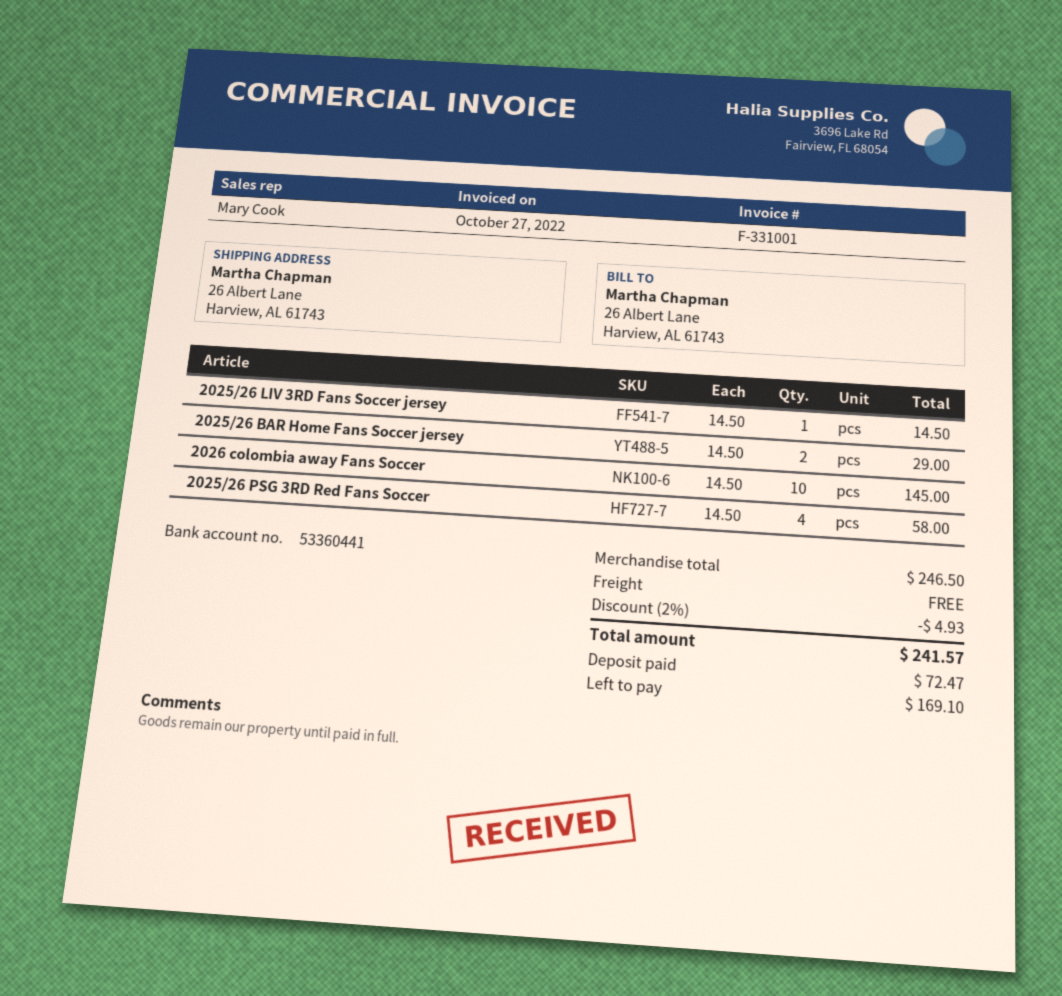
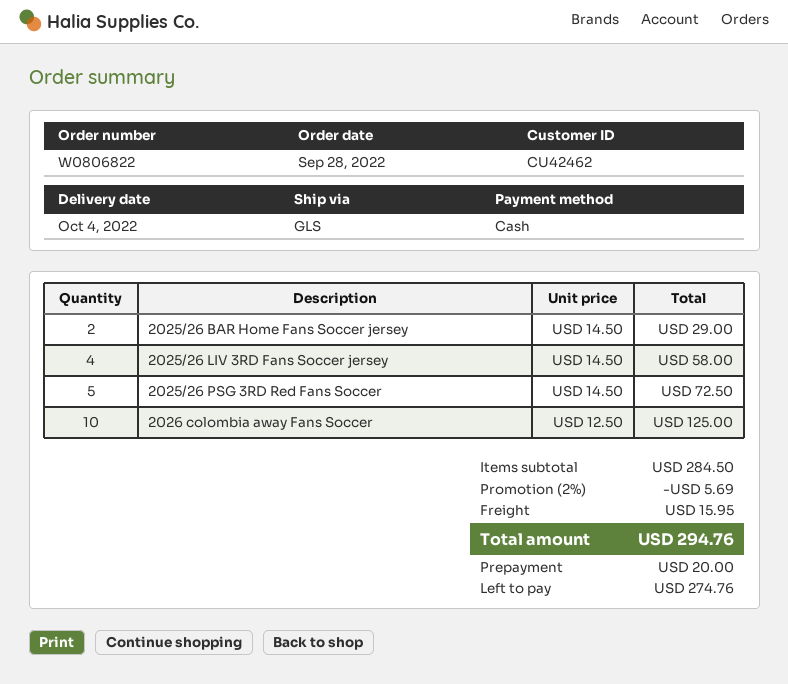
2025/26 LIV 3RD Fans Soccer jersey: 1 x 14.50 = 14.50 -> 4 x 14.50 = 58.00
2026 colombia away Fans Soccer: 10 x 14.50 = 145.00 -> 10 x 12.50 = 125.00
2025/26 PSG 3RD Red Fans Soccer: 4 x 14.50 = 58.00 -> 5 x 14.50 = 72.50
subtotal: 246.50 -> 284.50
discount: 2% = 4.93 -> 2% = 5.69
shipping: 0.00 -> 15.95
total: 241.57 -> 294.76
deposit: 72.47 -> 20.00
balance: 169.10 -> 274.76

